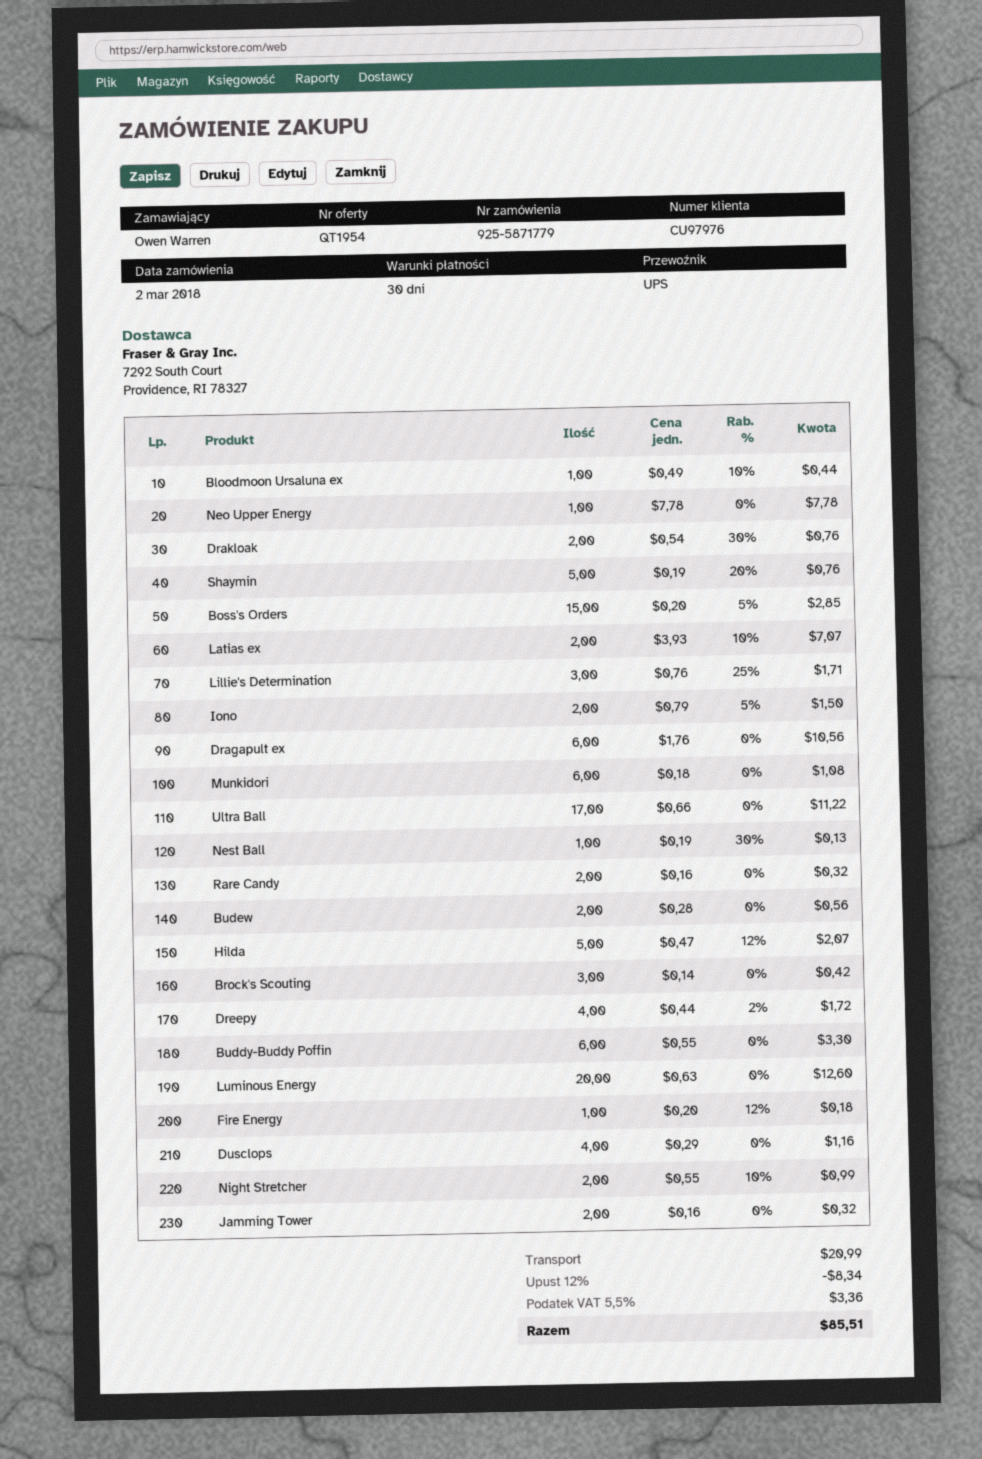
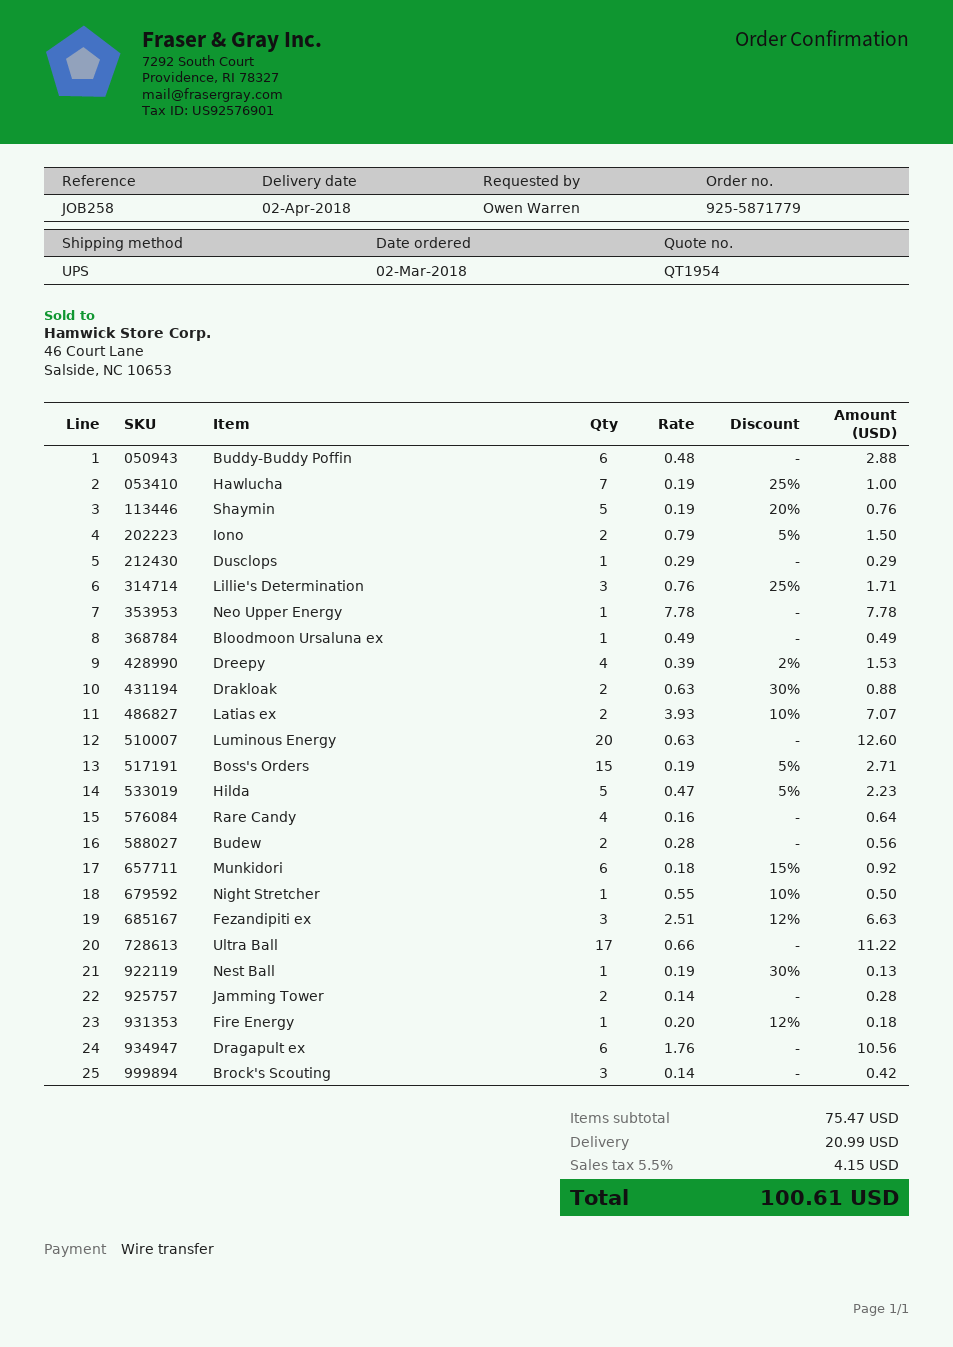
Bloodmoon Ursaluna ex: 1 x 0.49 - 10% = 0.44 -> 1 x 0.49 = 0.49
Drakloak: 2 x 0.54 - 30% = 0.76 -> 2 x 0.63 - 30% = 0.88
Boss's Orders: 15 x 0.20 - 5% = 2.85 -> 15 x 0.19 - 5% = 2.71
Munkidori: 6 x 0.18 = 1.08 -> 6 x 0.18 - 15% = 0.92
Rare Candy: 2 x 0.16 = 0.32 -> 4 x 0.16 = 0.64
Hilda: 5 x 0.47 - 12% = 2.07 -> 5 x 0.47 - 5% = 2.23
Dreepy: 4 x 0.44 - 2% = 1.72 -> 4 x 0.39 - 2% = 1.53
Buddy-Buddy Poffin: 6 x 0.55 = 3.30 -> 6 x 0.48 = 2.88
Dusclops: 4 x 0.29 = 1.16 -> 1 x 0.29 = 0.29
Night Stretcher: 2 x 0.55 - 10% = 0.99 -> 1 x 0.55 - 10% = 0.50
Jamming Tower: 2 x 0.16 = 0.32 -> 2 x 0.14 = 0.28
Hawlucha: none -> 7 x 0.19 - 25% = 1.00
Fezandipiti ex: none -> 3 x 2.51 - 12% = 6.63
discount: 12% = 8.34 -> none
tax: 5.5% = 3.36 -> 5.5% = 4.15
total: 85.51 -> 100.61

